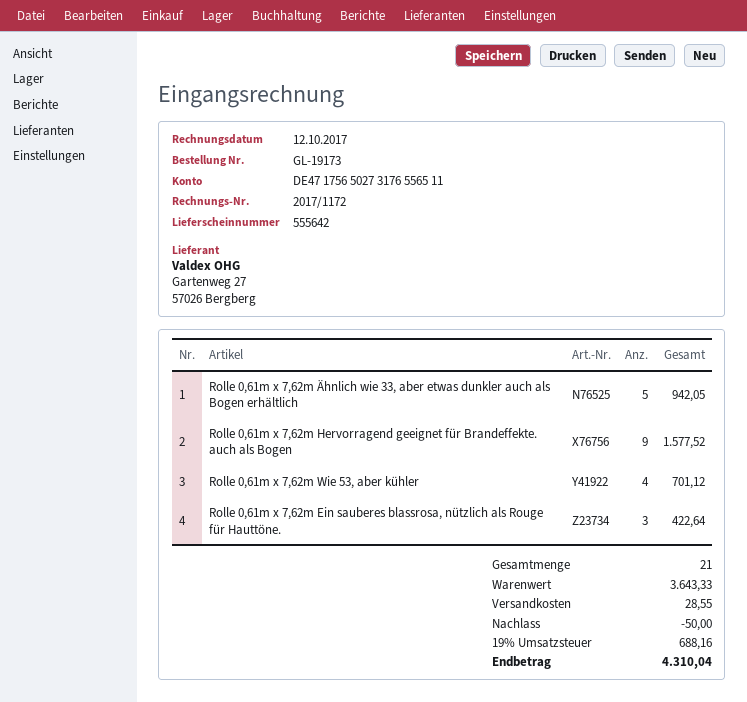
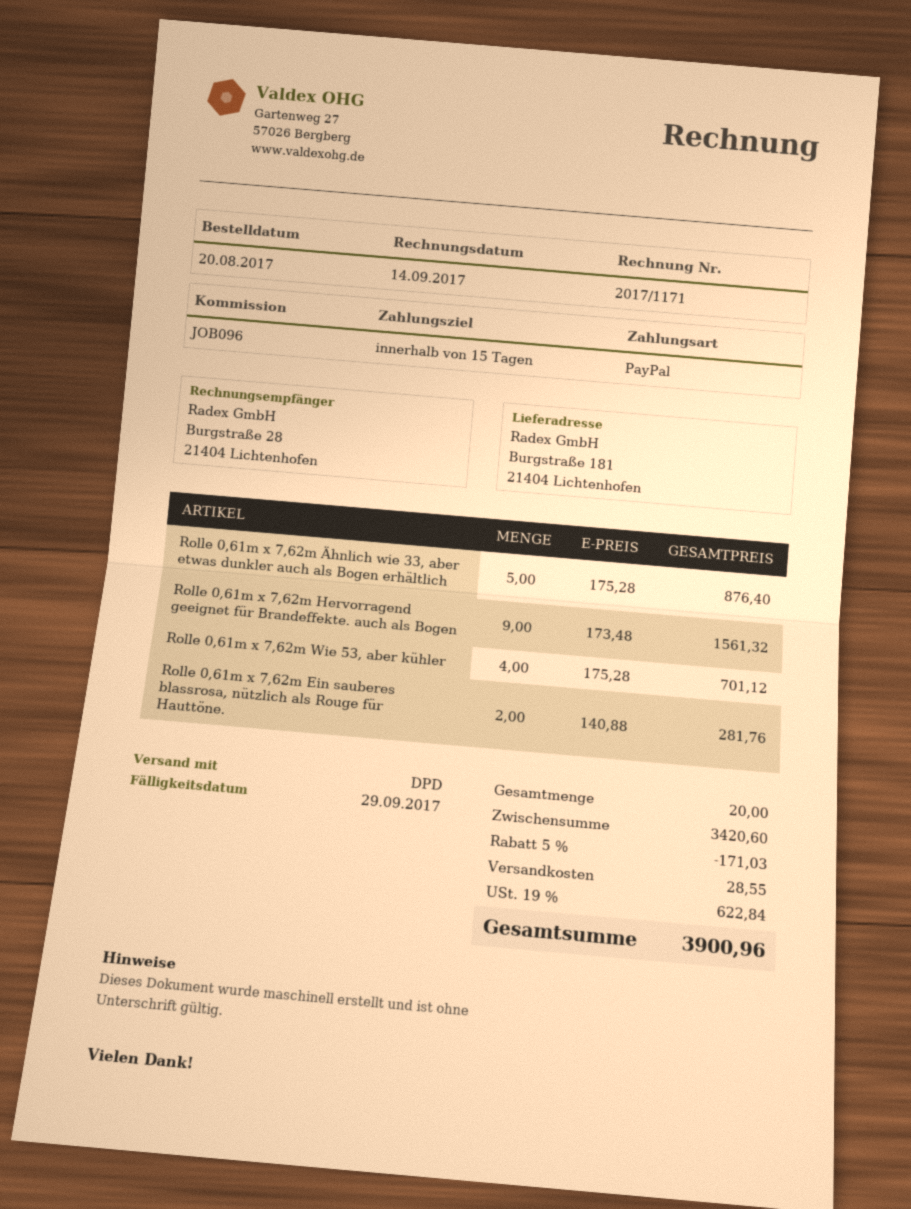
invoice number: 2017/1172 -> 2017/1171
invoice date: 2017-10-12 -> 2017-09-14
Rolle 0,61m x 7,62m Ähnlich wie 33, aber etwas dunkler auch als Bogen erhältlich: 5 for 942.05 -> 5 for 876.40
Rolle 0,61m x 7,62m Hervorragend geeignet für Brandeffekte. auch als Bogen: 9 for 1577.52 -> 9 for 1561.32
Rolle 0,61m x 7,62m Ein sauberes blassrosa, nützlich als Rouge für Hauttöne.: 3 for 422.64 -> 2 for 281.76
total quantity: 21 -> 20
subtotal: 3643.33 -> 3420.60
discount: 50.00 -> 171.03
tax: 19% = 688.16 -> 19% = 622.84
total: 4310.04 -> 3900.96

